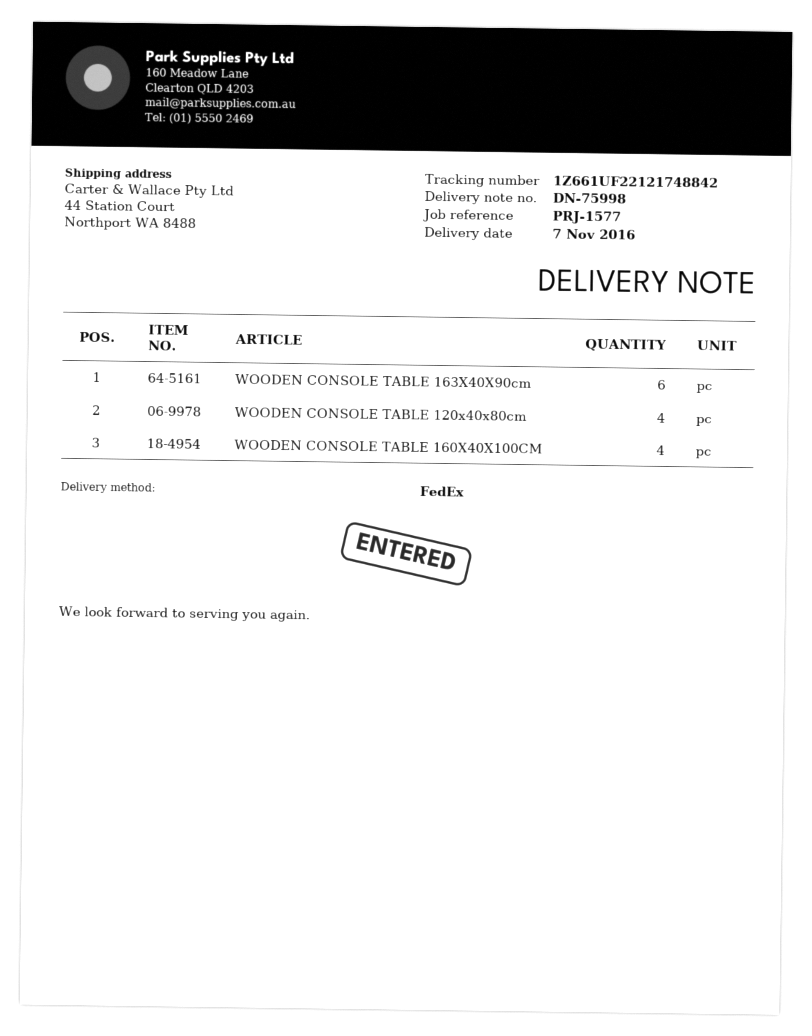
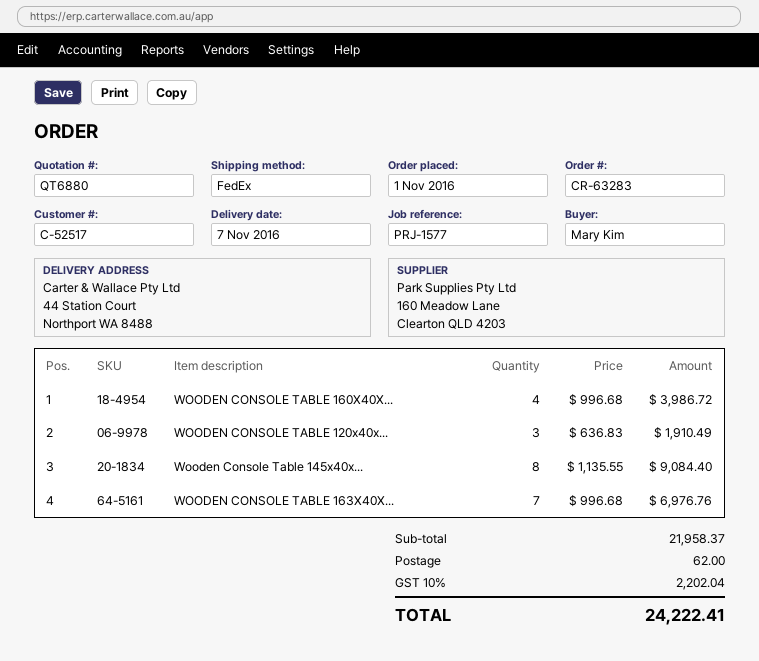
WOODEN CONSOLE TABLE 163X40X90cm: 6 -> 7
WOODEN CONSOLE TABLE 120x40x80cm: 4 -> 3
Wooden Console Table 145x40x...: none -> 8

